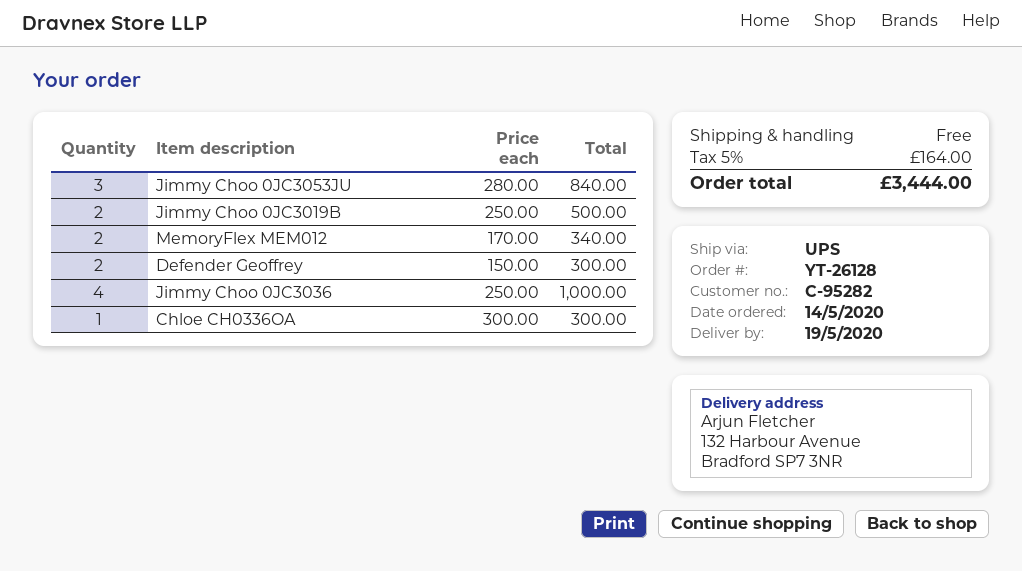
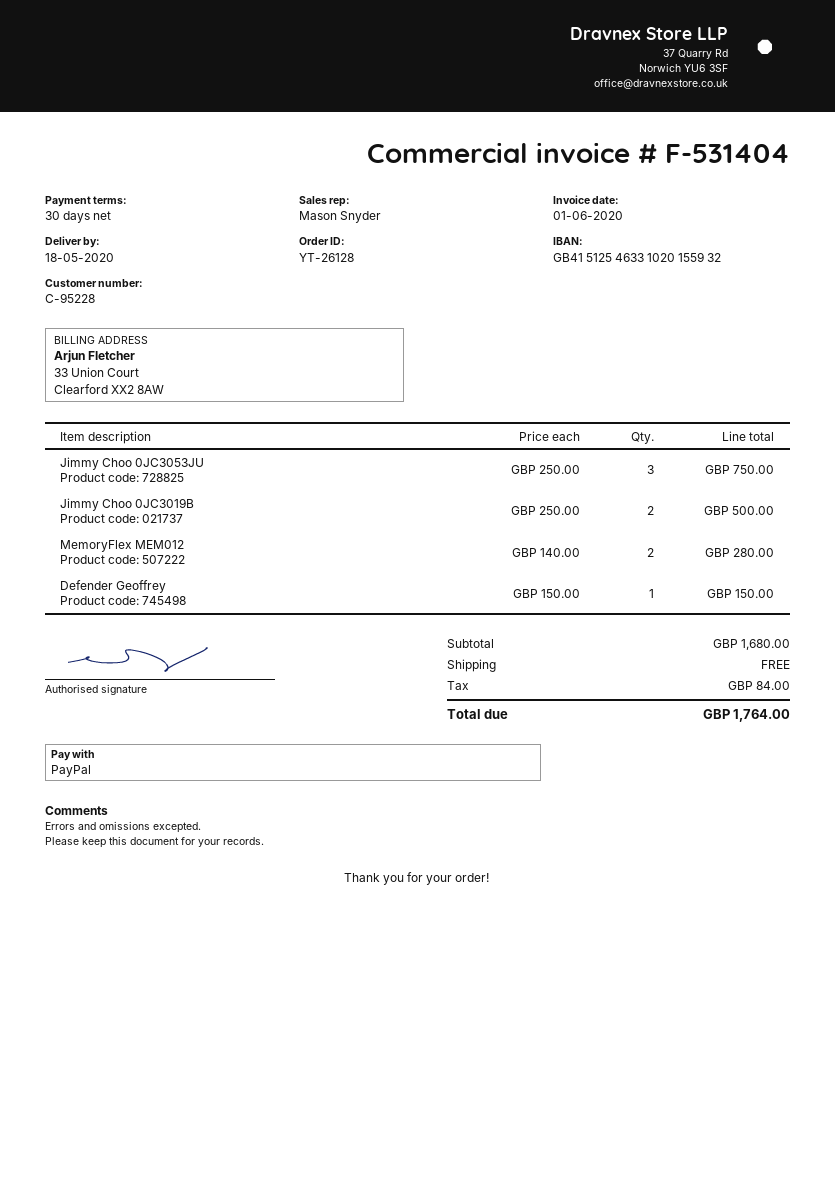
delivery date: 2020-05-19 -> 2020-05-18
customer number: C-95282 -> C-95228
Jimmy Choo 0JC3053JU: 3 x 280.00 = 840.00 -> 3 x 250.00 = 750.00
MemoryFlex MEM012: 2 x 170.00 = 340.00 -> 2 x 140.00 = 280.00
Defender Geoffrey: 2 x 150.00 = 300.00 -> 1 x 150.00 = 150.00
Jimmy Choo 0JC3036: 4 x 250.00 = 1000.00 -> none
Chloe CH0336OA: 1 x 300.00 = 300.00 -> none
tax: 164.00 -> 84.00
total: 3444.00 -> 1764.00

